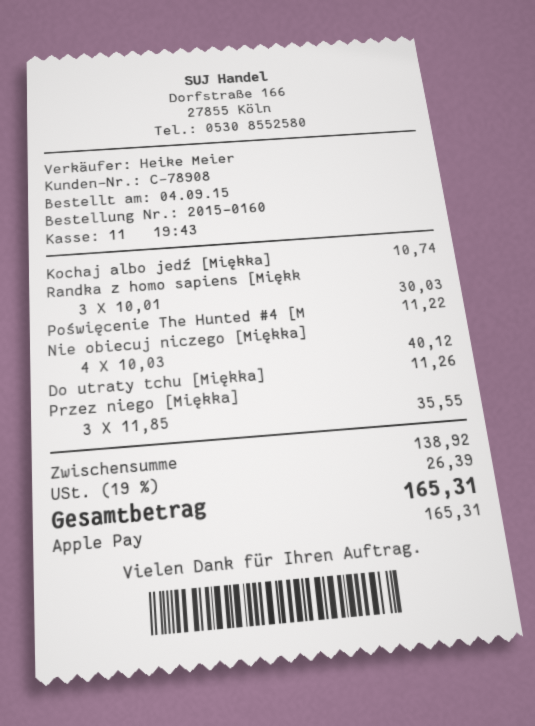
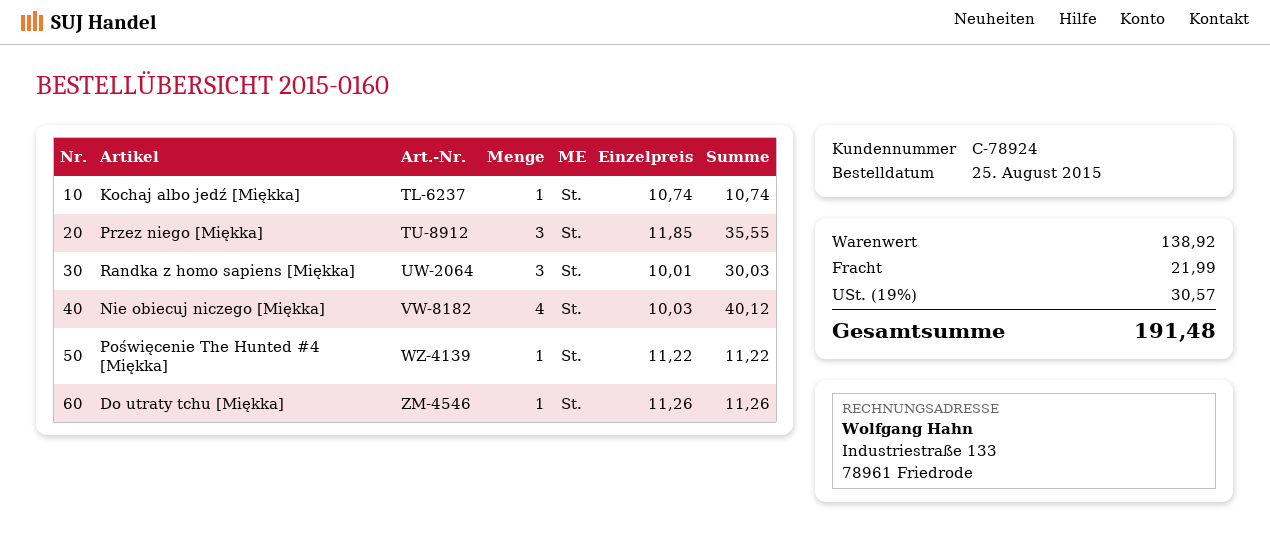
order date: 2015-09-04 -> 2015-08-25
customer number: C-78908 -> C-78924
shipping: none -> 21.99
tax: 19% = 26.39 -> 19% = 30.57
total: 165.31 -> 191.48

